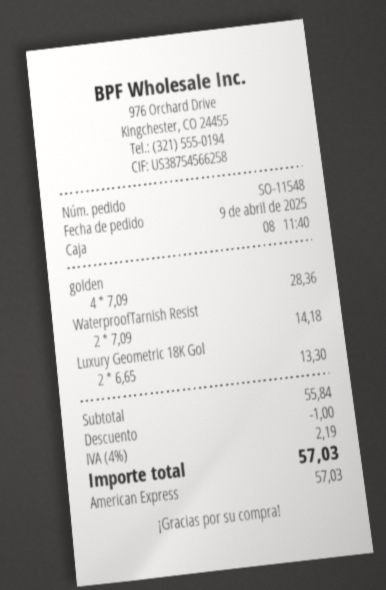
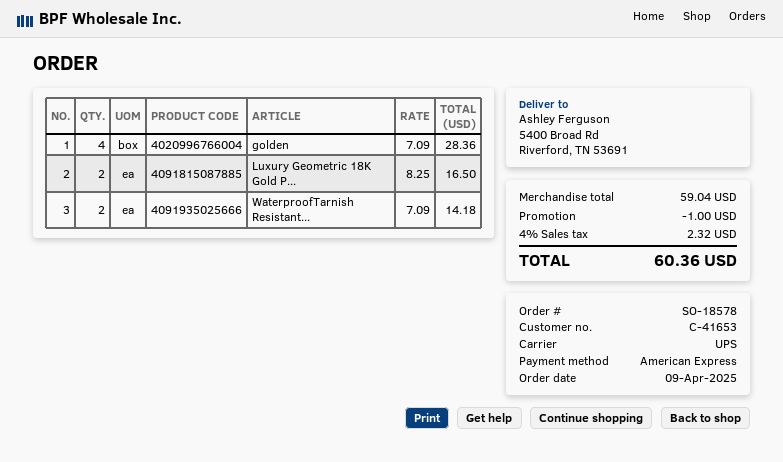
order number: SO-11548 -> SO-18578
Luxury Geometric 18K Gol: 2 x 6.65 = 13.30 -> 2 x 8.25 = 16.50
subtotal: 55.84 -> 59.04
tax: 4% = 2.19 -> 4% = 2.32
total: 57.03 -> 60.36

